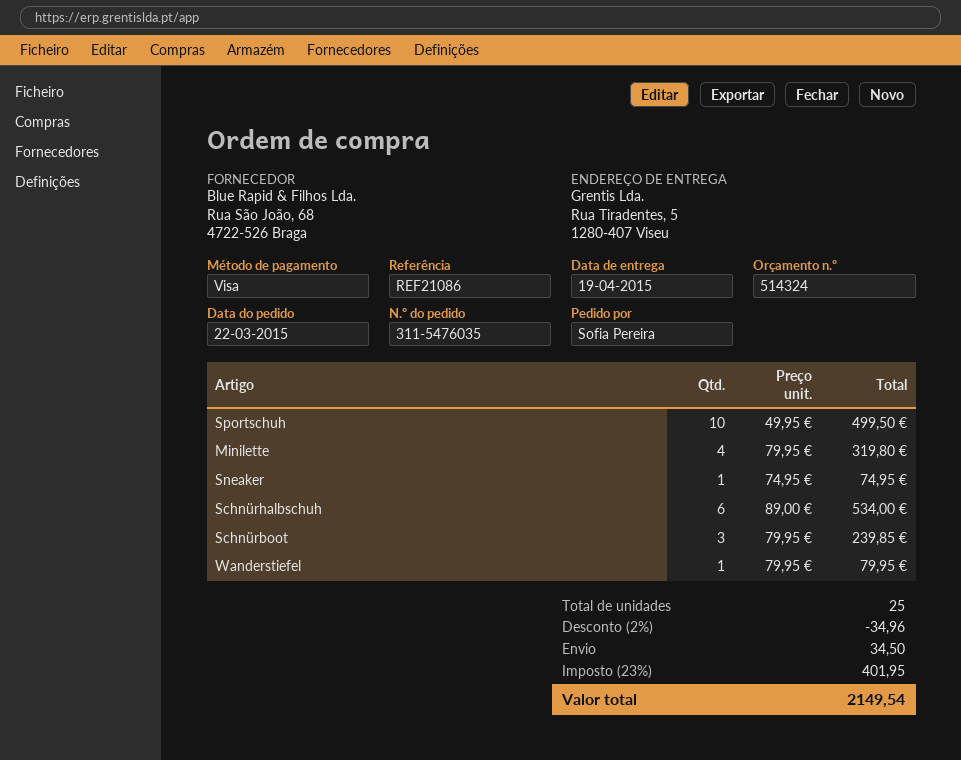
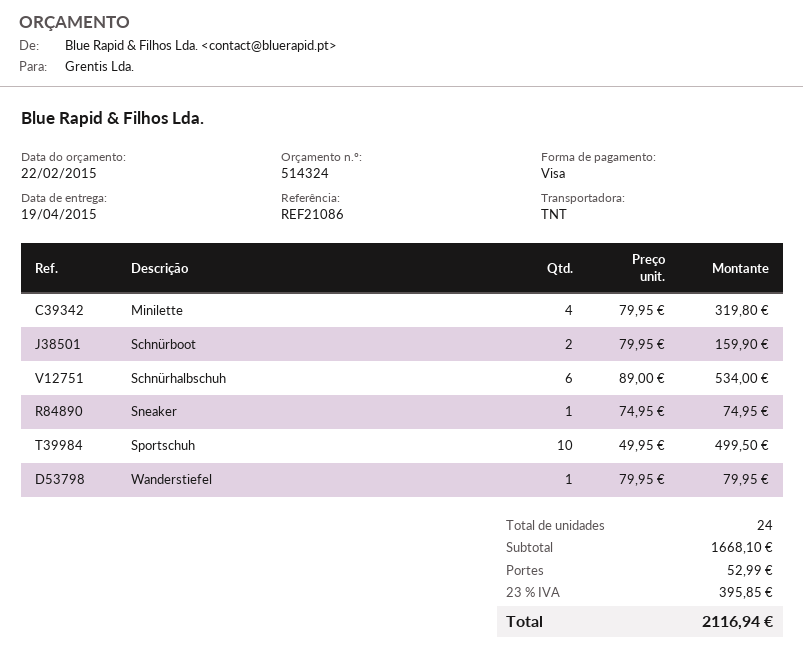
Schnürboot: 3 x 79.95 = 239.85 -> 2 x 79.95 = 159.90
total quantity: 25 -> 24
discount: 2% = 34.96 -> none
shipping: 34.50 -> 52.99
tax: 23% = 401.95 -> 23% = 395.85
total: 2149.54 -> 2116.94

